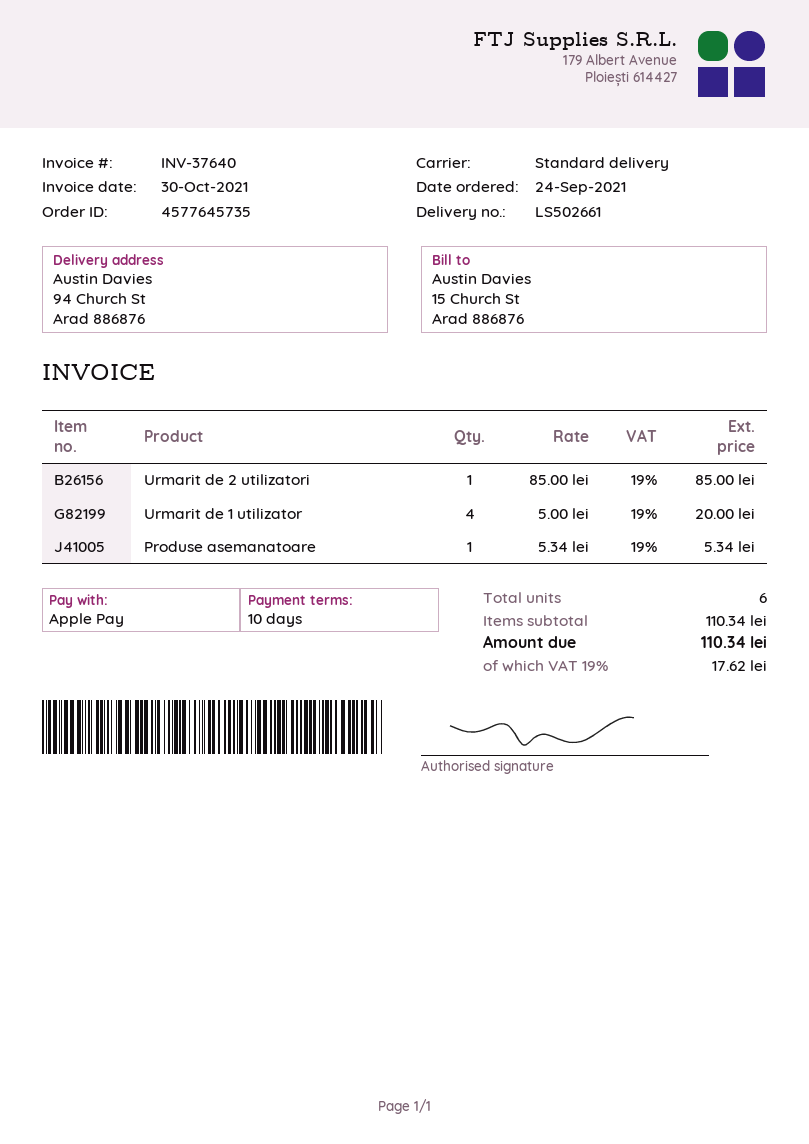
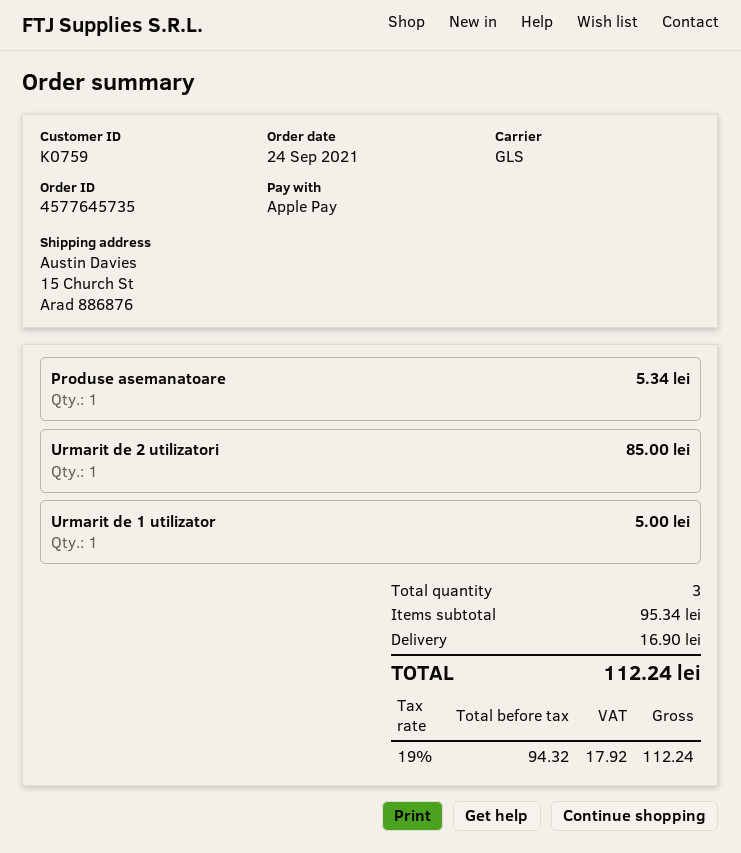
shipping method: standard -> GLS
ship to: 94 Church St, Arad 886876 -> 15 Church St, Arad 886876
Urmarit de 1 utilizator: 4 for 20.00 -> 1 for 5.00
total quantity: 6 -> 3
subtotal: 110.34 -> 95.34
shipping: none -> 16.90
tax: 19% = 17.62 -> 19% = 17.92
total: 110.34 -> 112.24

